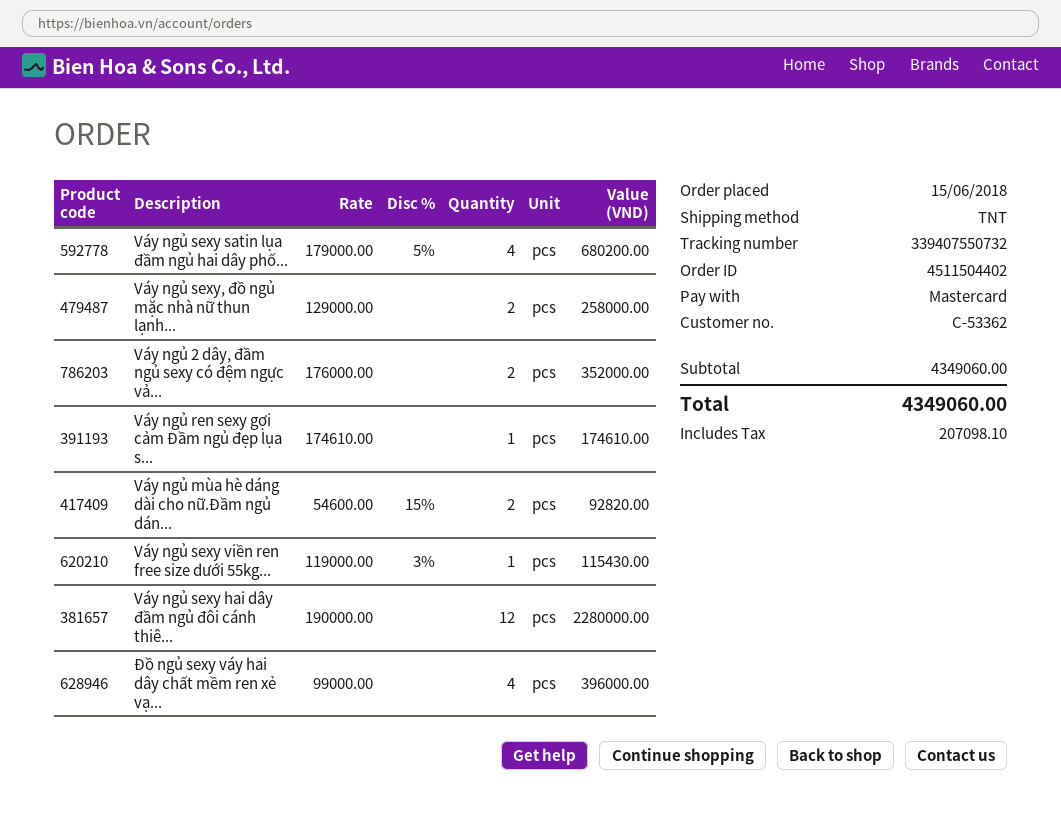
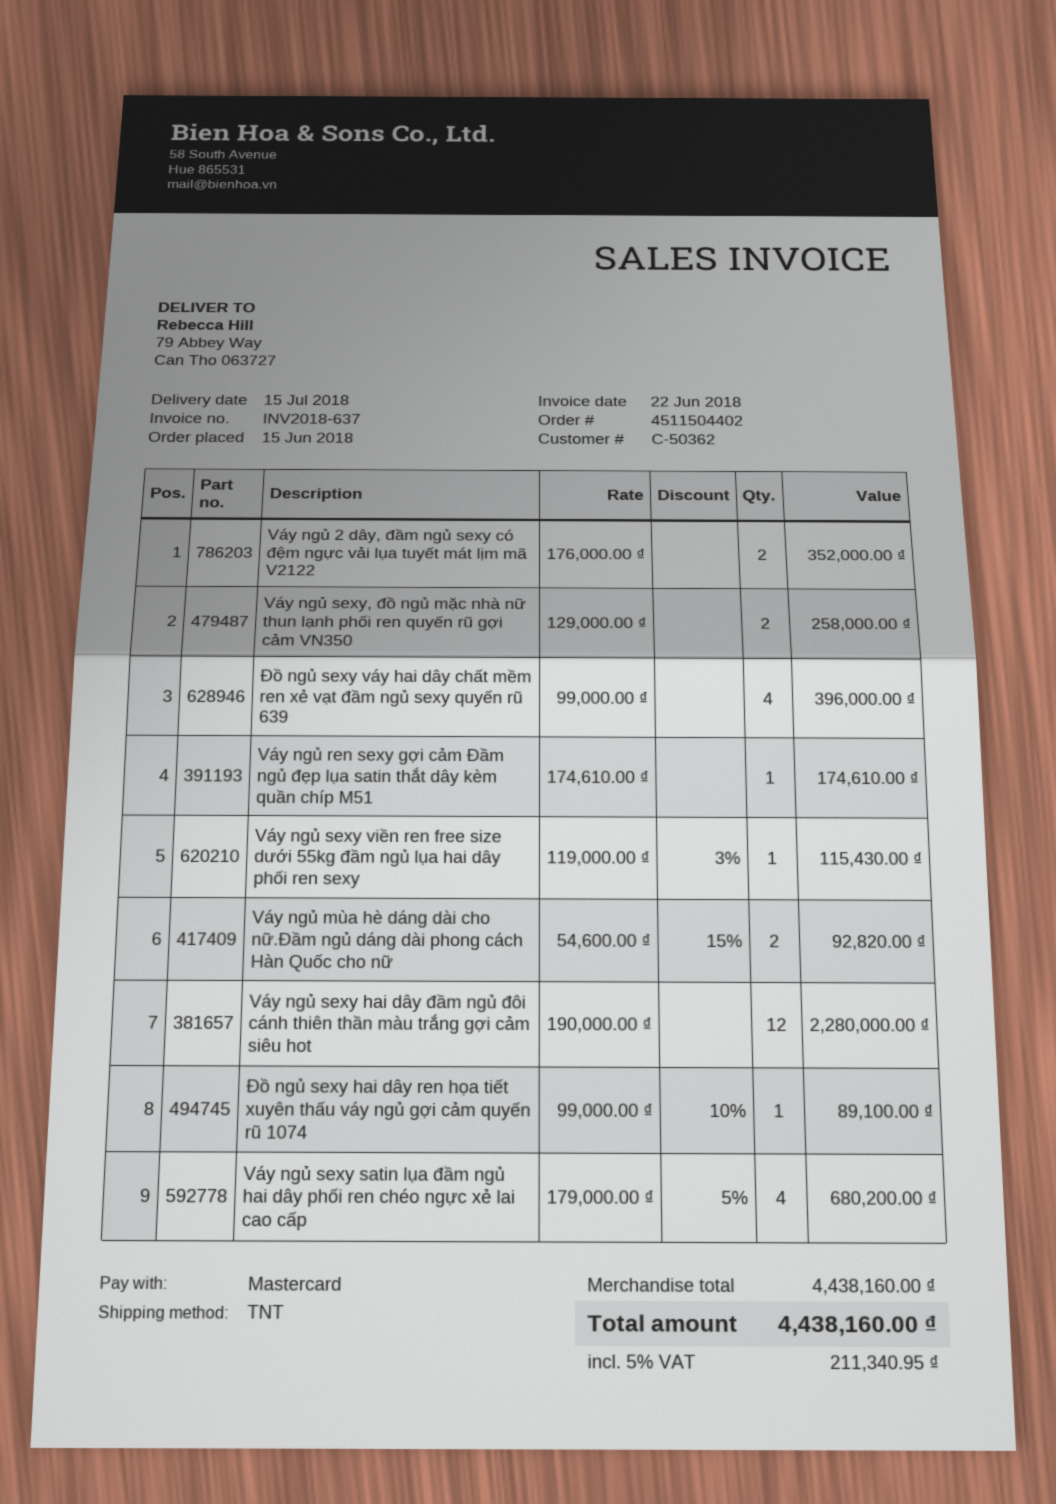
customer number: C-53362 -> C-50362
Đồ ngủ sexy hai dây ren họa tiết xuyên thấu váy ngủ gợi cảm quyến rũ 1074: none -> 1 x 99000.00 - 10% = 89100.00
subtotal: 4349060.00 -> 4438160.00
tax: 207098.10 -> 211340.95
total: 4349060.00 -> 4438160.00

